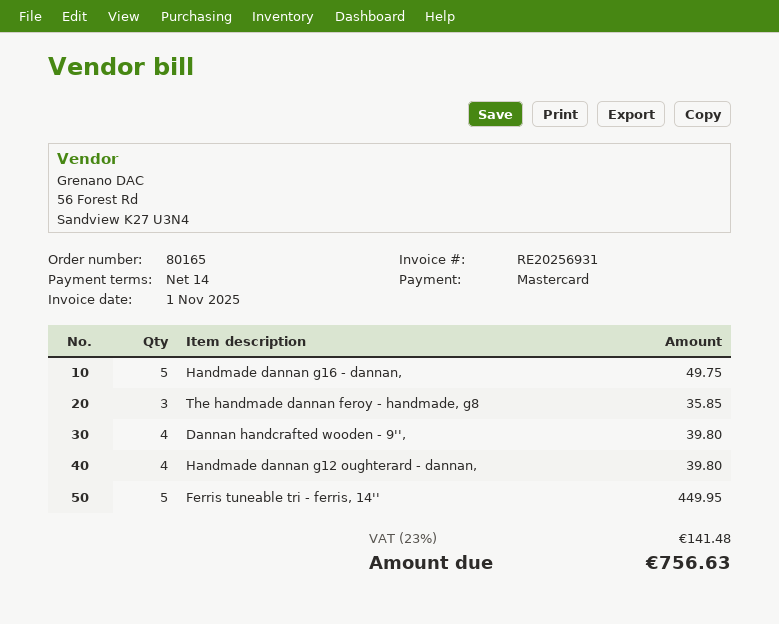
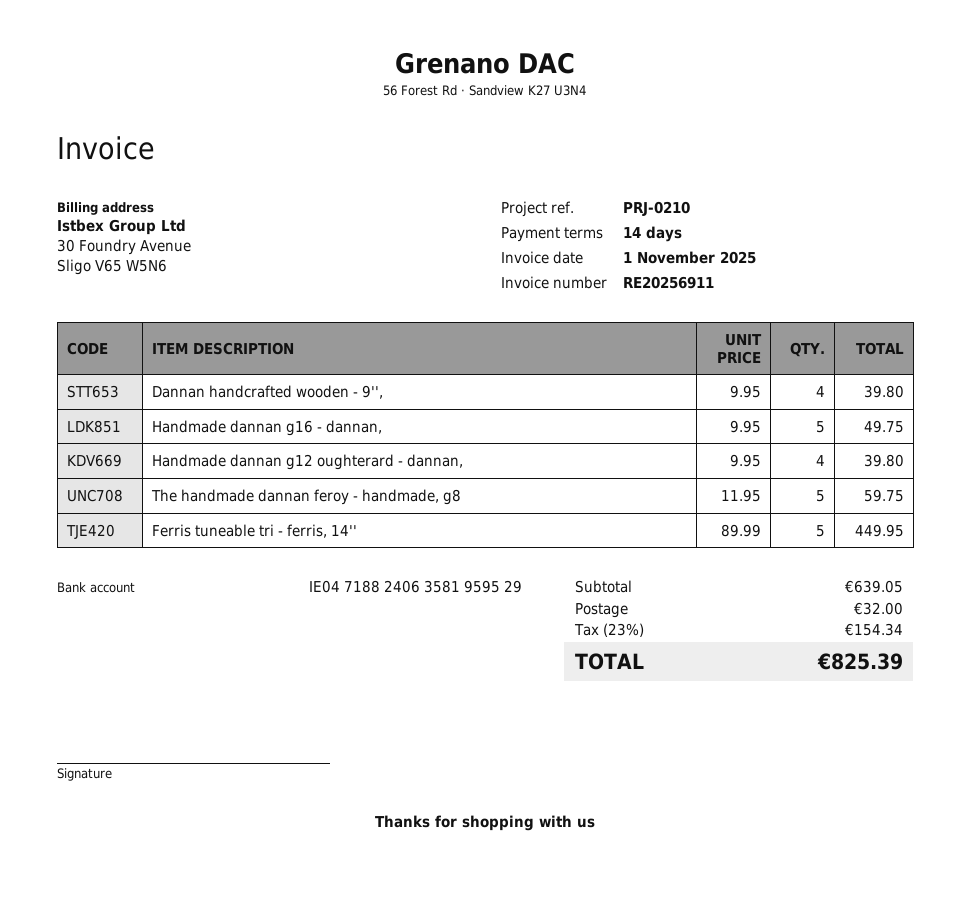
invoice number: RE20256931 -> RE20256911
The handmade dannan feroy - handmade, g8: 3 for 35.85 -> 5 for 59.75
shipping: none -> 32.00
tax: 23% = 141.48 -> 23% = 154.34
total: 756.63 -> 825.39

